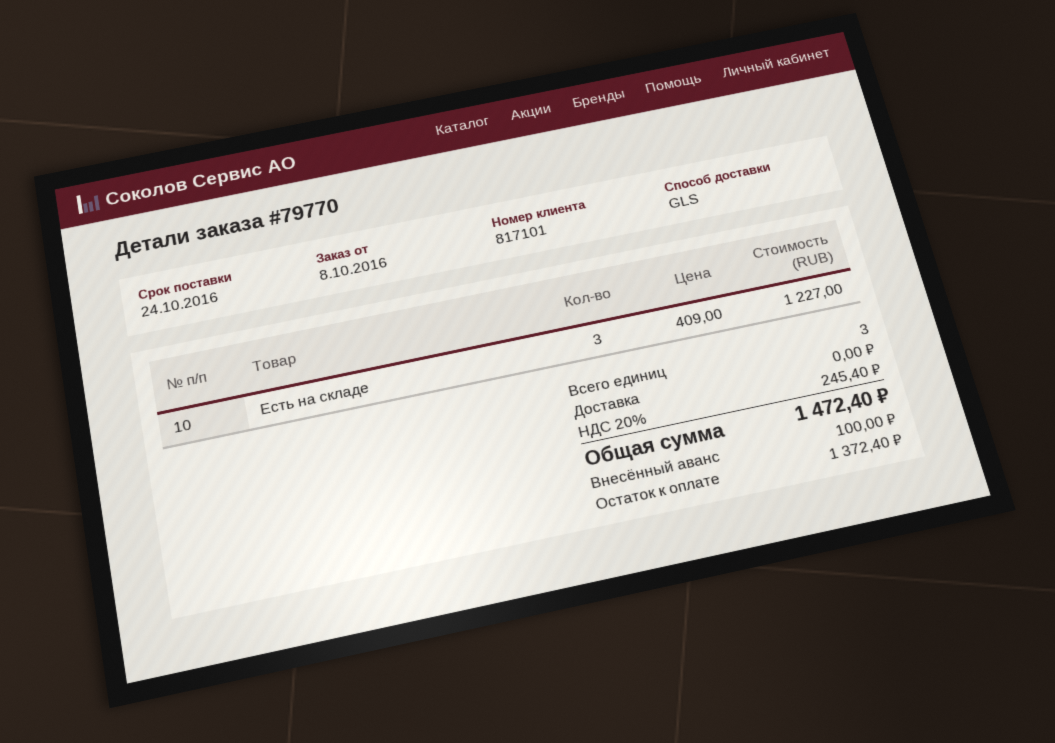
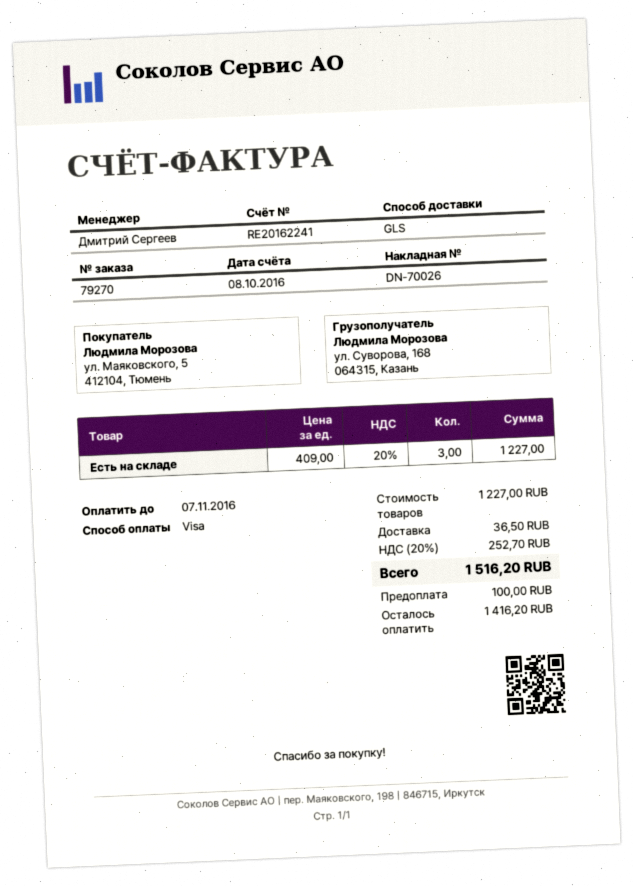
order number: 79770 -> 79270
shipping: 0.00 -> 36.50
tax: 20% = 245.40 -> 20% = 252.70
total: 1472.40 -> 1516.20
balance: 1372.40 -> 1416.20

